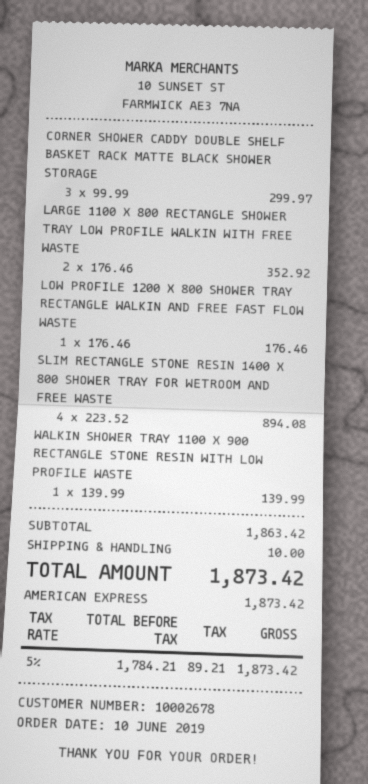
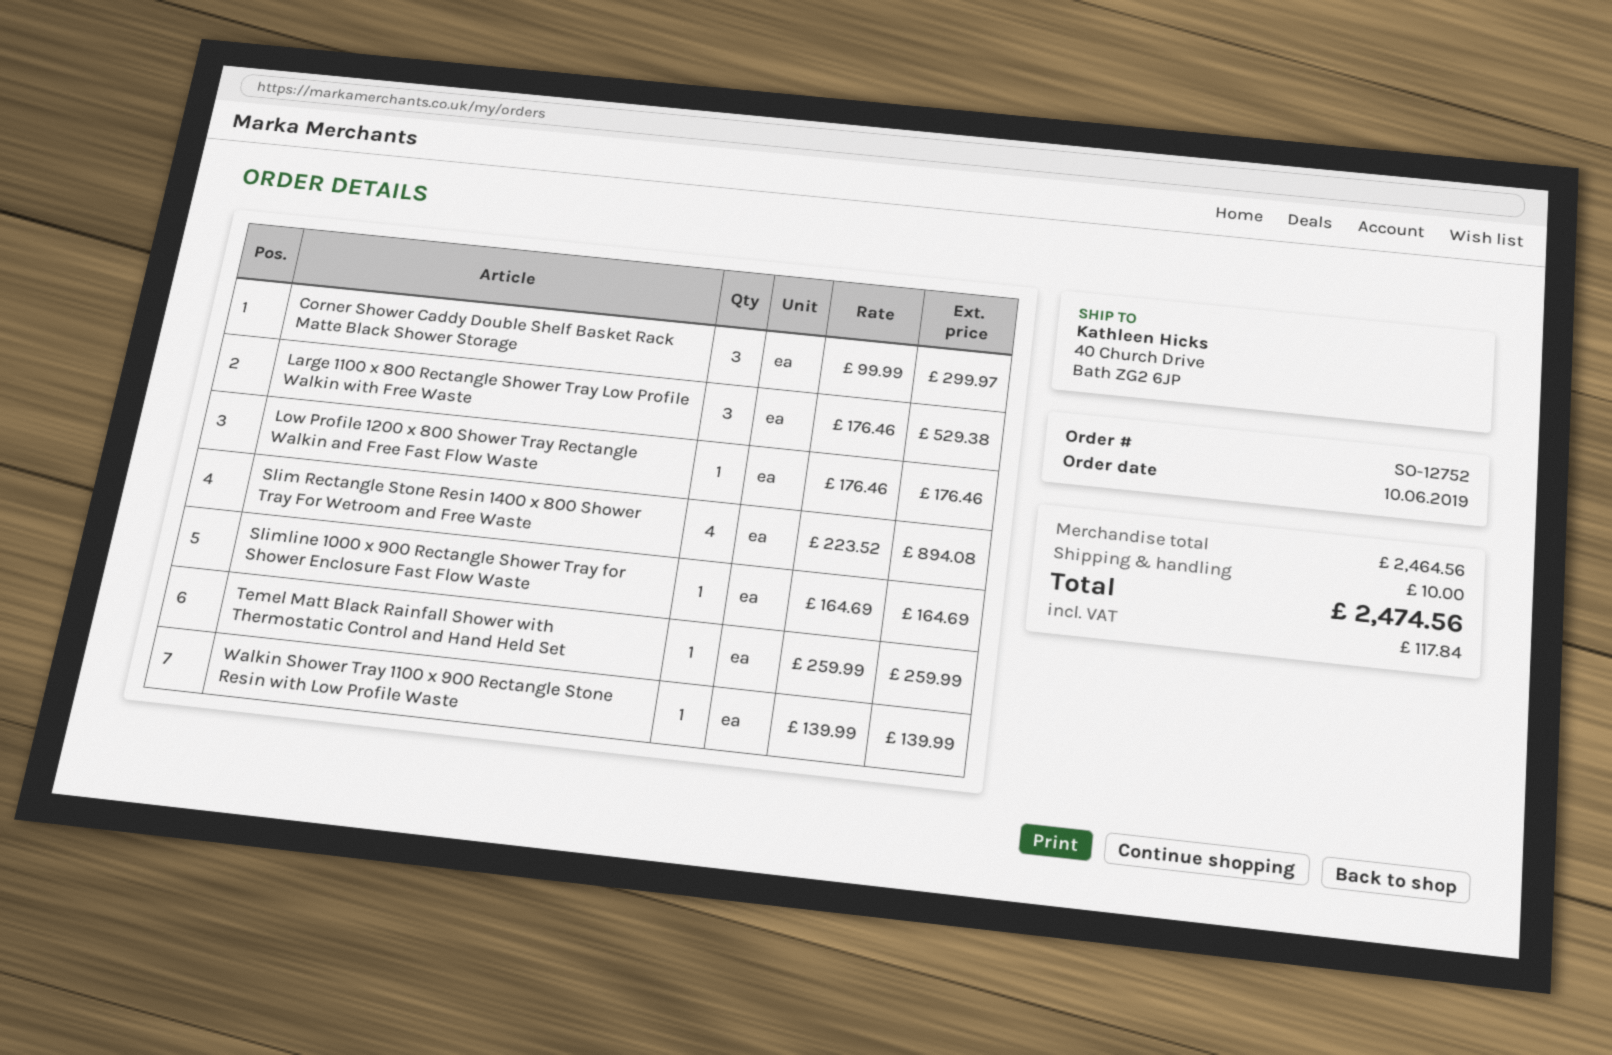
LARGE 1100 X 800 RECTANGLE SHOWER TRAY LOW PROFILE WALKIN WITH FREE WASTE: 2 x 176.46 = 352.92 -> 3 x 176.46 = 529.38
Slimline 1000 x 900 Rectangle Shower Tray for Shower Enclosure Fast Flow Waste: none -> 1 x 164.69 = 164.69
Temel Matt Black Rainfall Shower with Thermostatic Control and Hand Held Set: none -> 1 x 259.99 = 259.99
subtotal: 1863.42 -> 2464.56
tax: 89.21 -> 117.84
total: 1873.42 -> 2474.56

